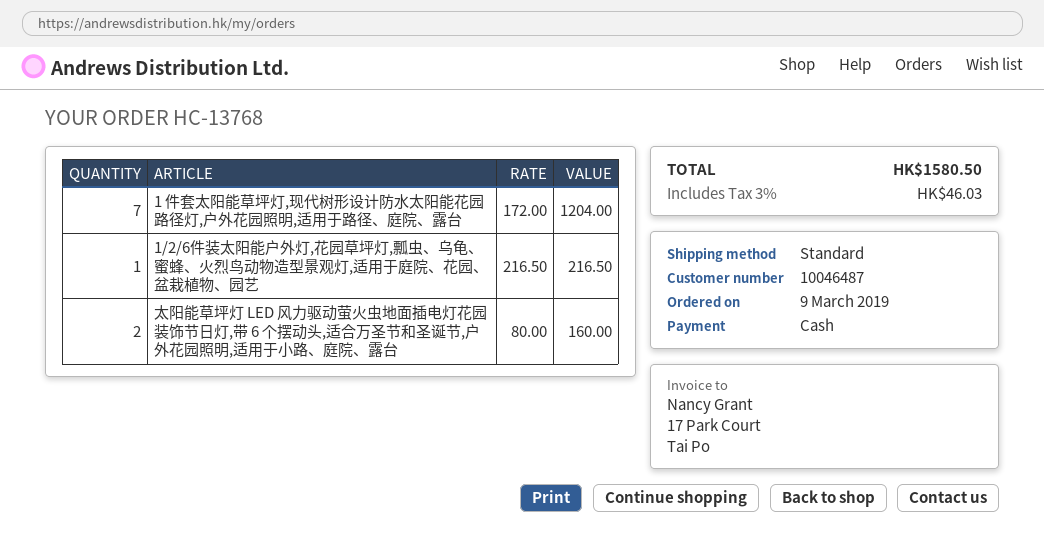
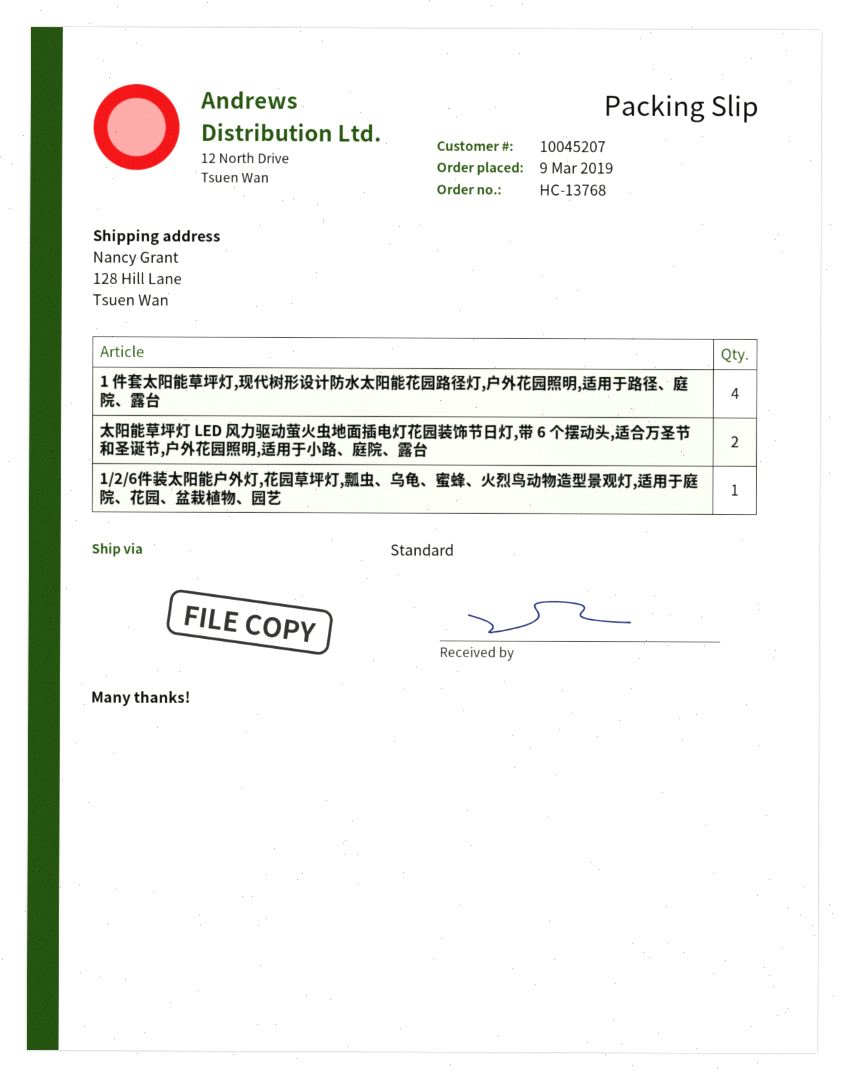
customer number: 10046487 -> 10045207
1 件套太阳能草坪灯,现代树形设计防水太阳能花园路径灯,户外花园照明,适用于路径、庭院、露台: 7 -> 4

